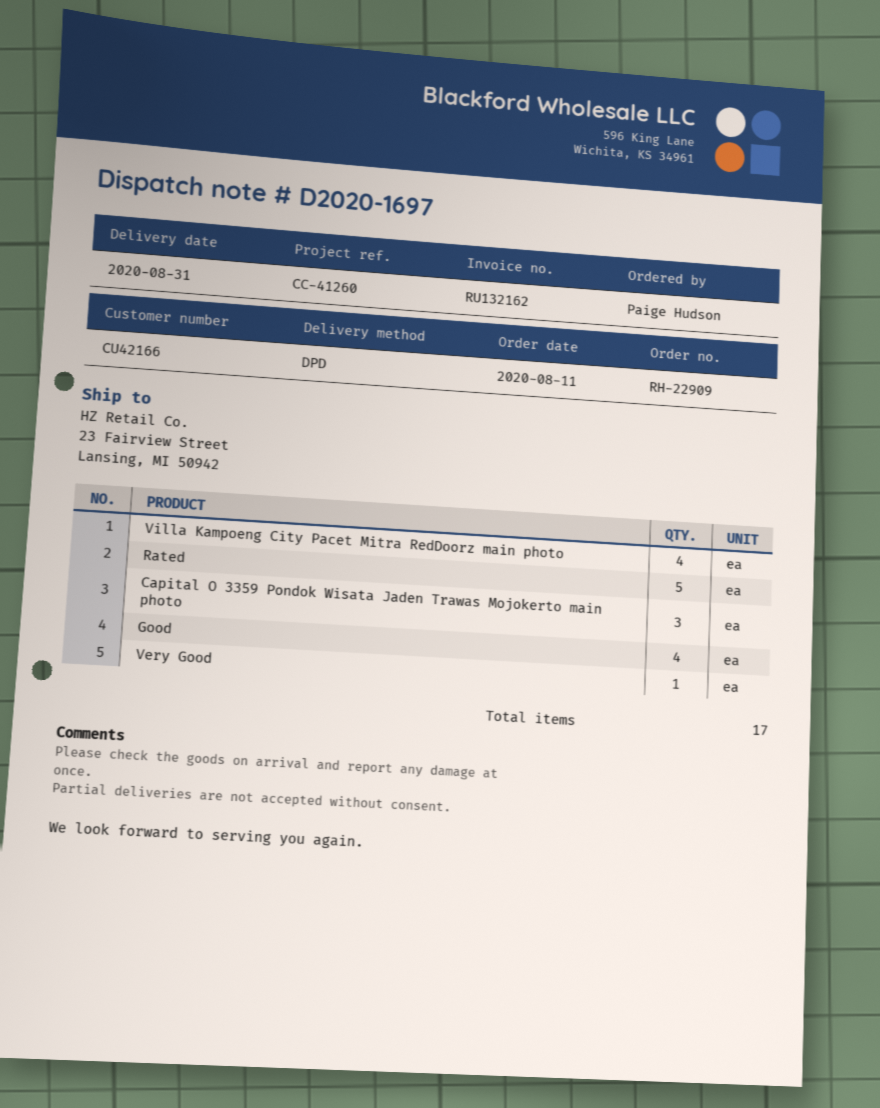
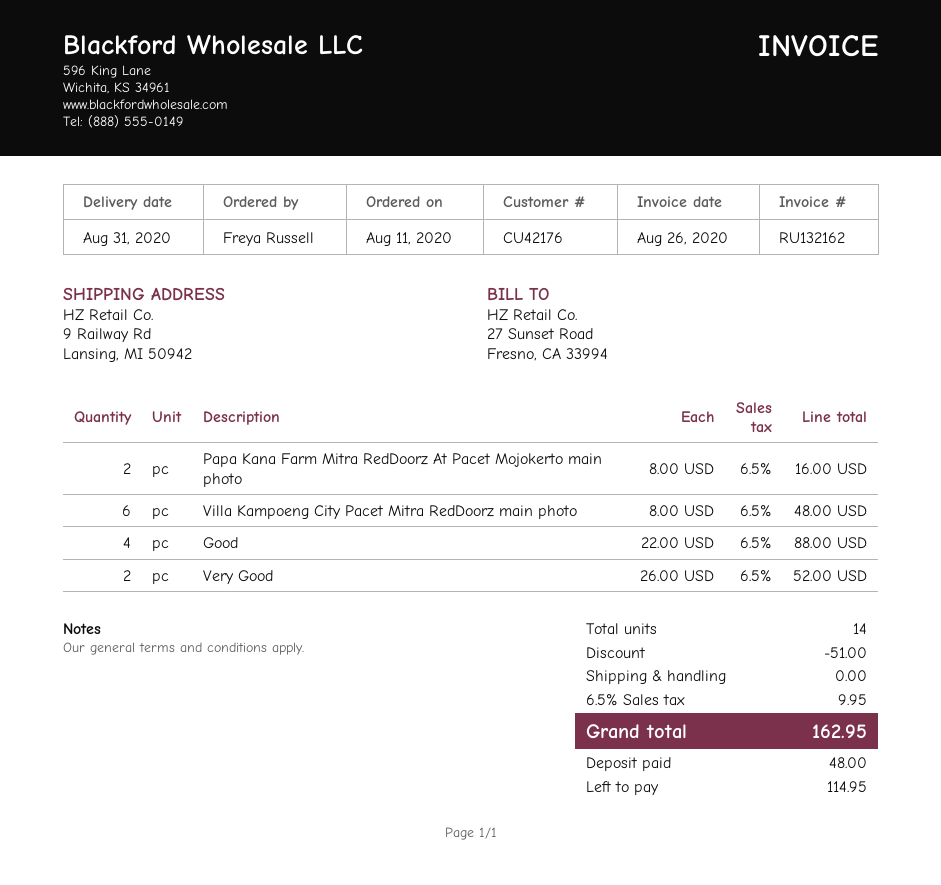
customer number: CU42166 -> CU42176
ordered by: Paige Hudson -> Freya Russell
ship to: 23 Fairview Street, Lansing, MI 50942 -> 9 Railway Rd, Lansing, MI 50942
Villa Kampoeng City Pacet Mitra RedDoorz main photo: 4 -> 6
Rated: 5 -> none
Capital O 3359 Pondok Wisata Jaden Trawas Mojokerto main photo: 3 -> none
Very Good: 1 -> 2
Papa Kana Farm Mitra RedDoorz At Pacet Mojokerto main photo: none -> 2
total quantity: 17 -> 14

